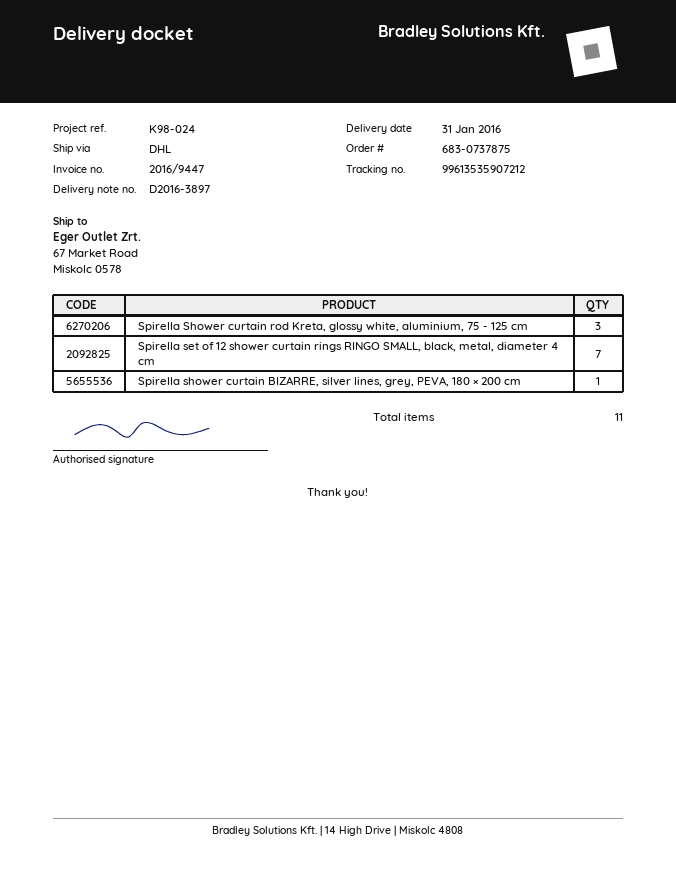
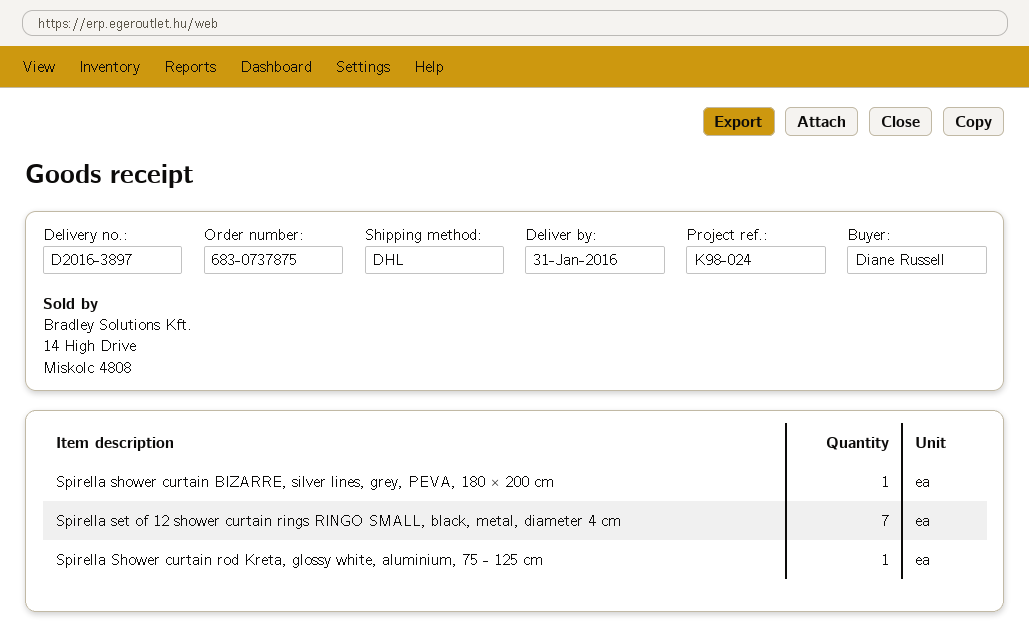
Spirella Shower curtain rod Kreta, glossy white, aluminium, 75 - 125 cm: 3 -> 1

